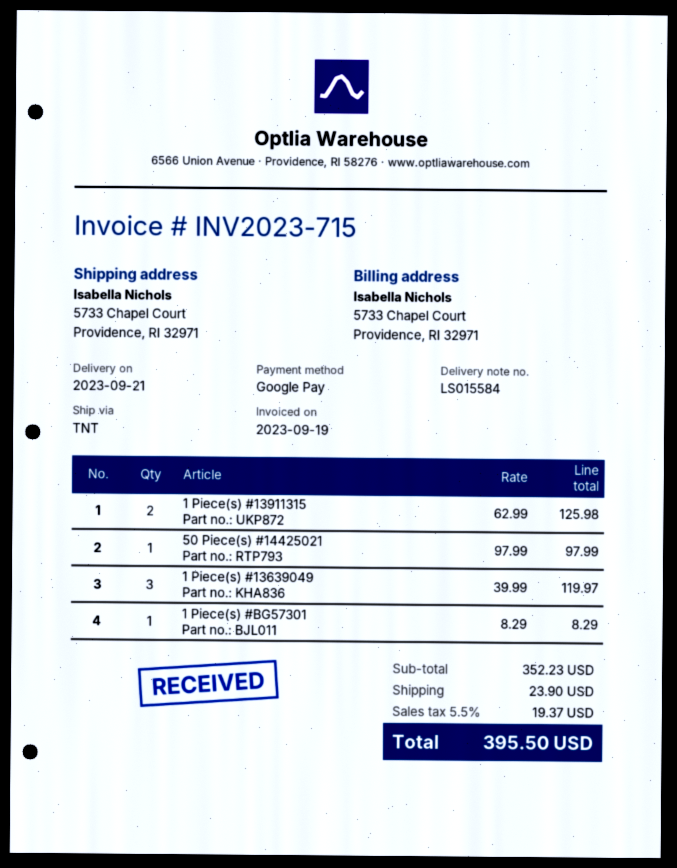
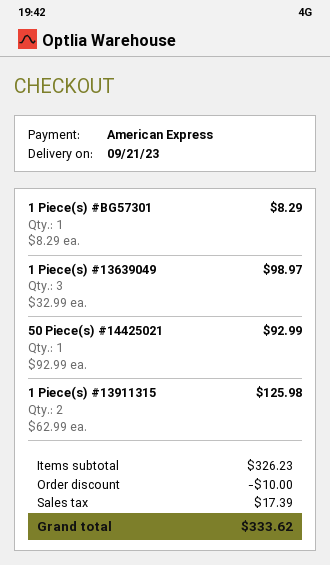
payment method: Google Pay -> American Express
50 Piece(s) #14425021: 1 x 97.99 = 97.99 -> 1 x 92.99 = 92.99
1 Piece(s) #13639049: 3 x 39.99 = 119.97 -> 3 x 32.99 = 98.97
subtotal: 352.23 -> 326.23
discount: none -> 10.00
shipping: 23.90 -> none
tax: 19.37 -> 17.39
total: 395.50 -> 333.62

